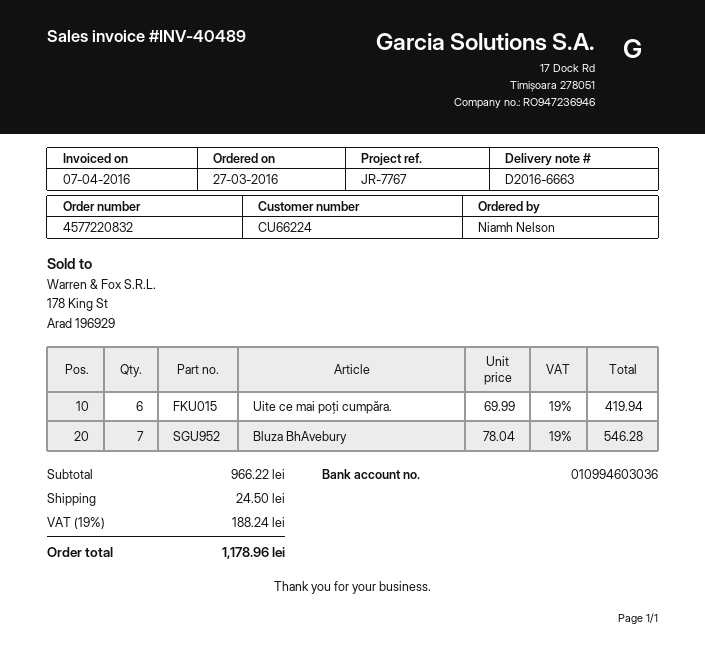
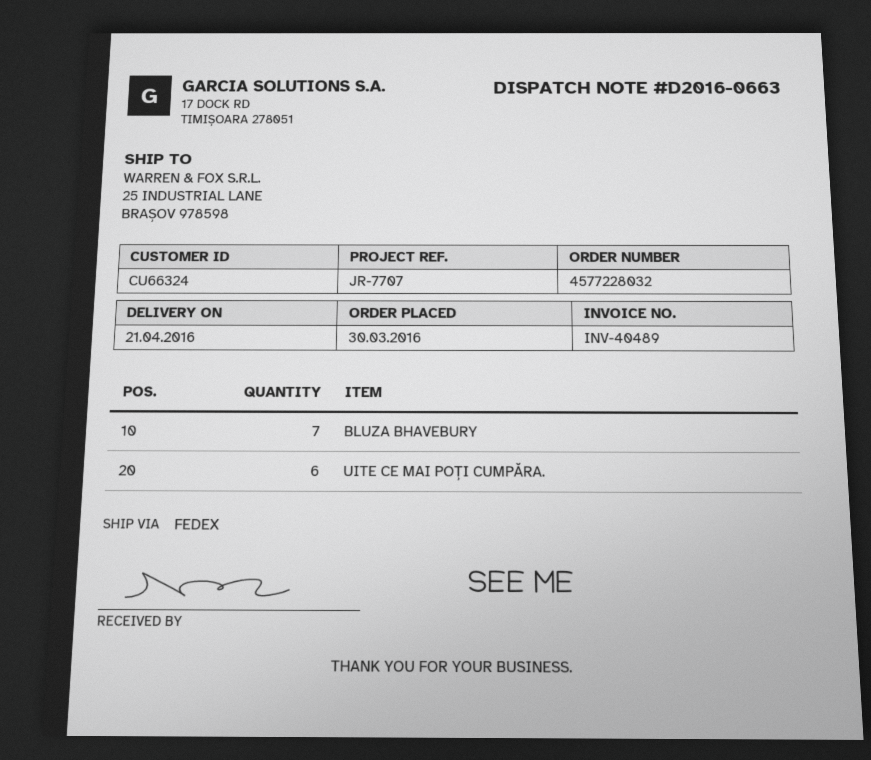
order number: 4577220832 -> 4577228032
order date: 2016-03-27 -> 2016-03-30
delivery note number: D2016-6663 -> D2016-0663
customer number: CU66224 -> CU66324
reference: JR-7767 -> JR-7707

